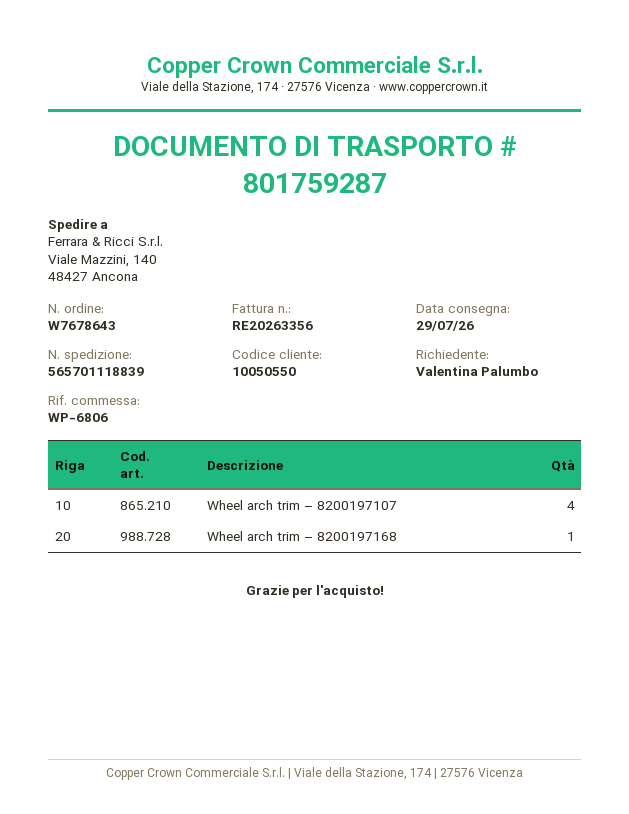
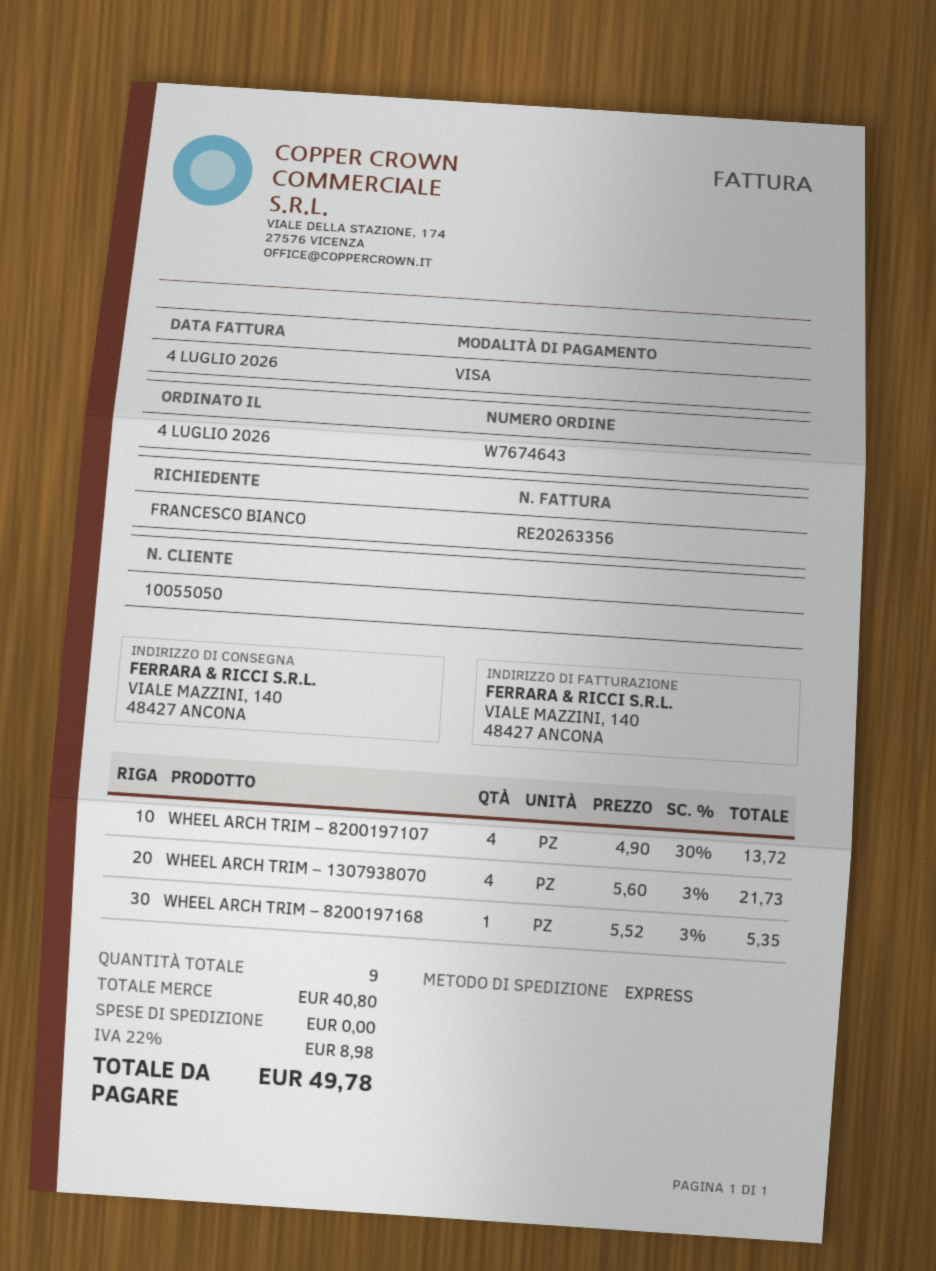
order number: W7678643 -> W7674643
customer number: 10050550 -> 10055050
ordered by: Valentina Palumbo -> FRANCESCO BIANCO
WHEEL ARCH TRIM – 1307938070: none -> 4

